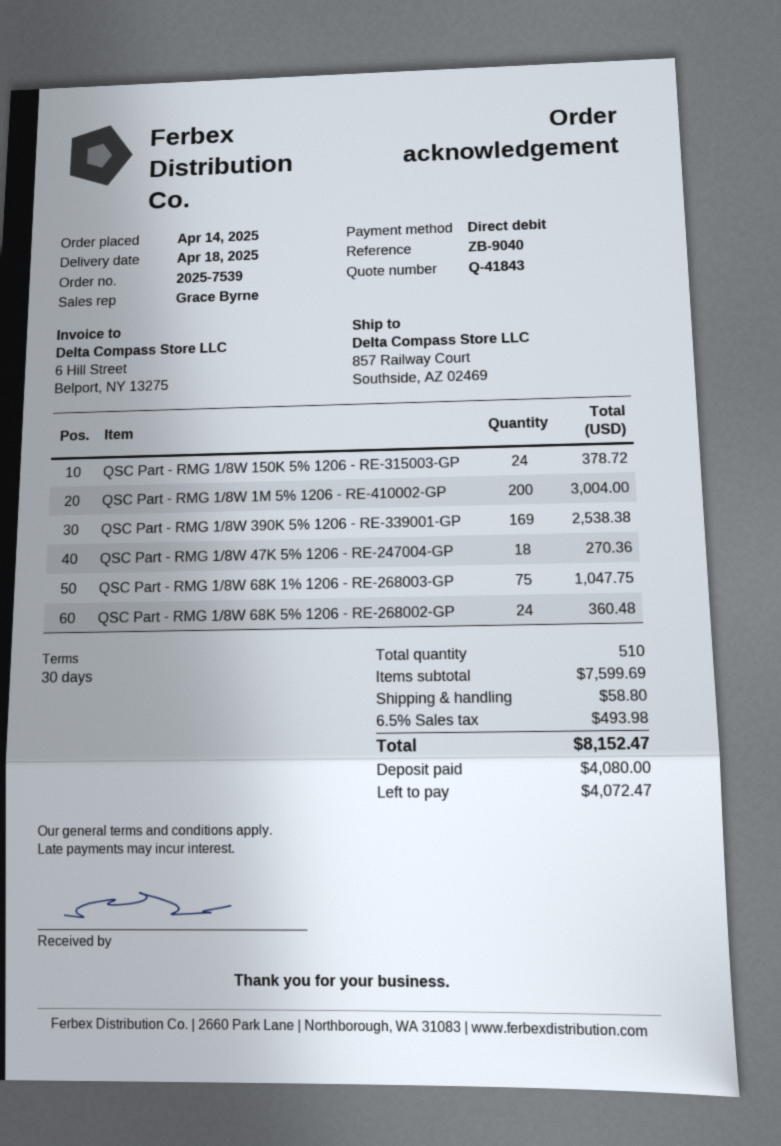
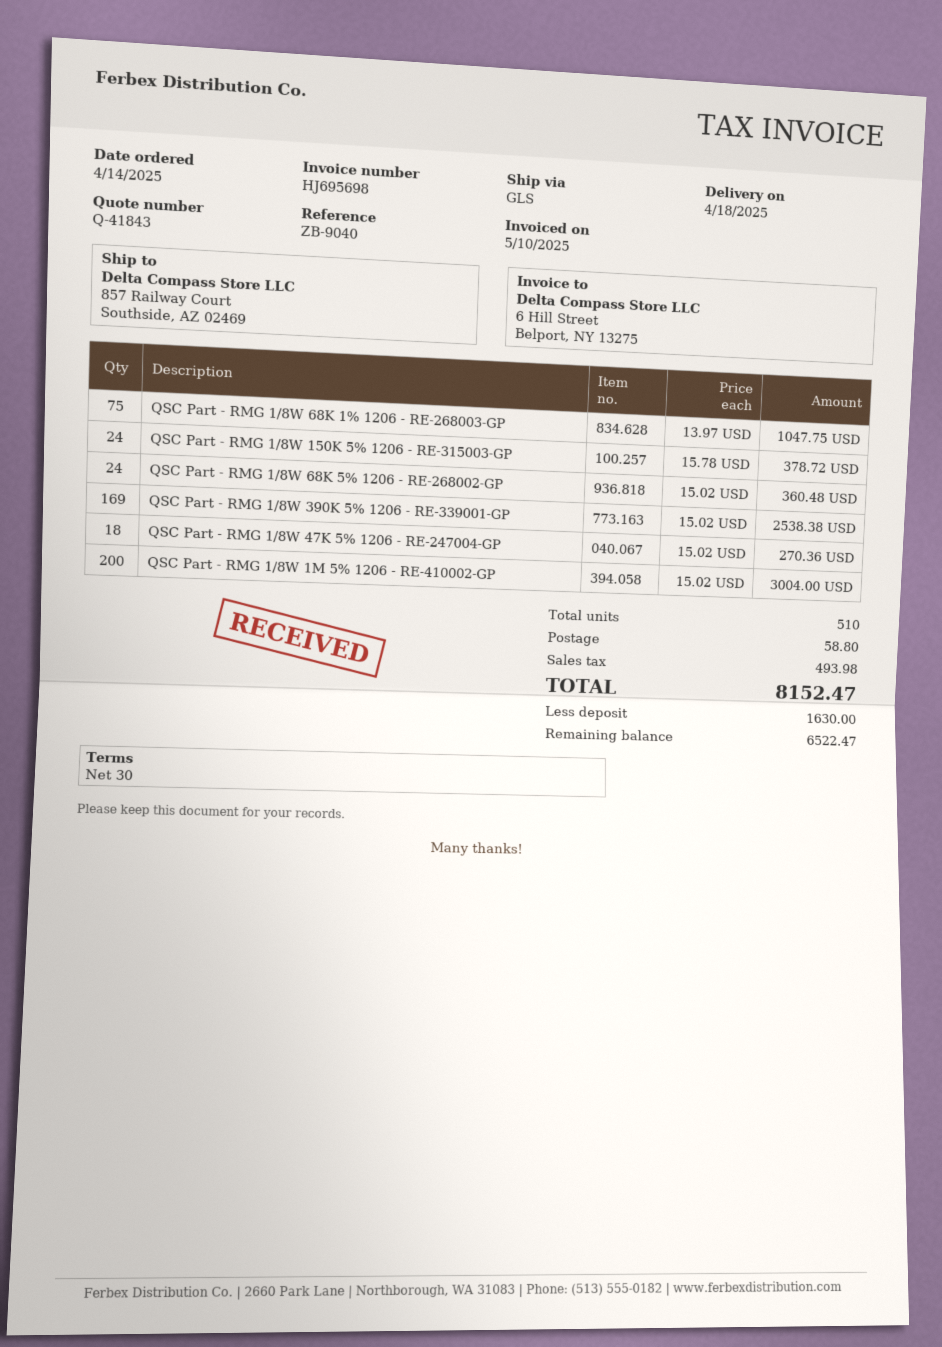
deposit: 4080.00 -> 1630.00
balance: 4072.47 -> 6522.47

